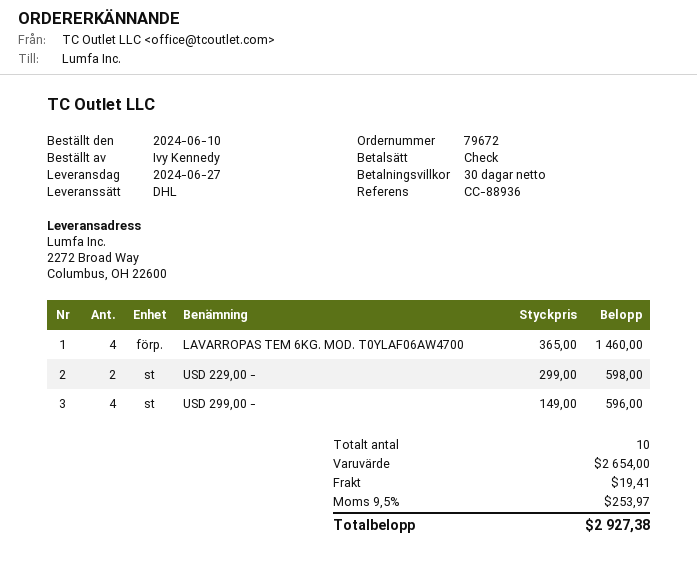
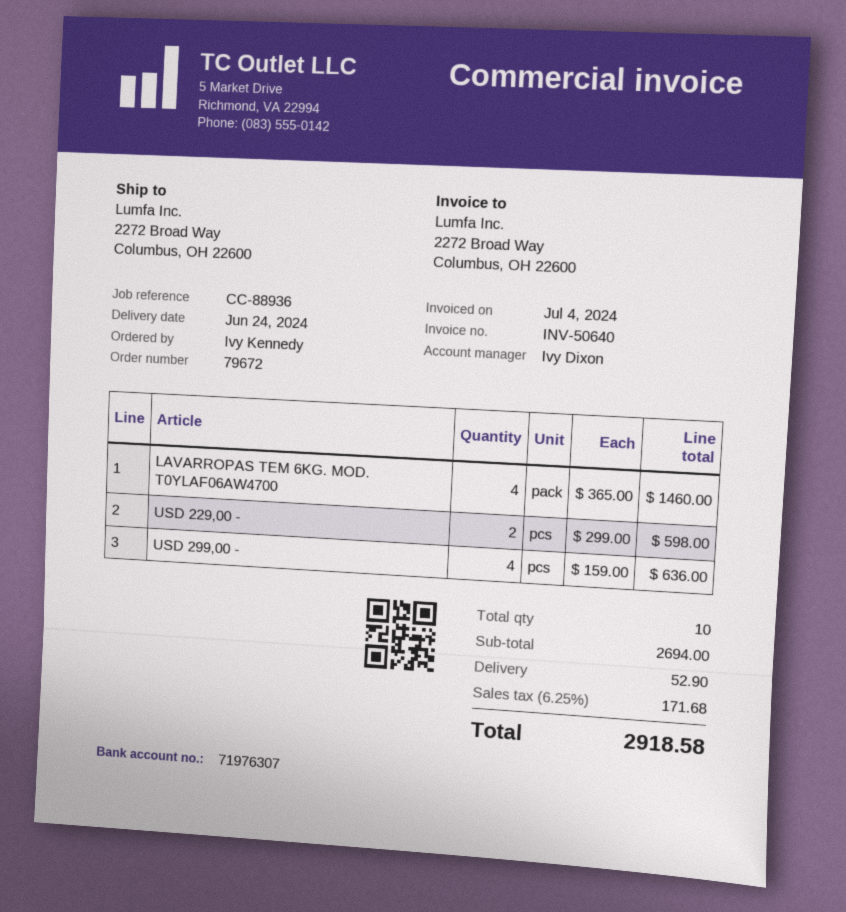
delivery date: 2024-06-27 -> 2024-06-24
USD 299,00 -: 4 x 149.00 = 596.00 -> 4 x 159.00 = 636.00
subtotal: 2654.00 -> 2694.00
shipping: 19.41 -> 52.90
tax: 9.5% = 253.97 -> 6.25% = 171.68
total: 2927.38 -> 2918.58

